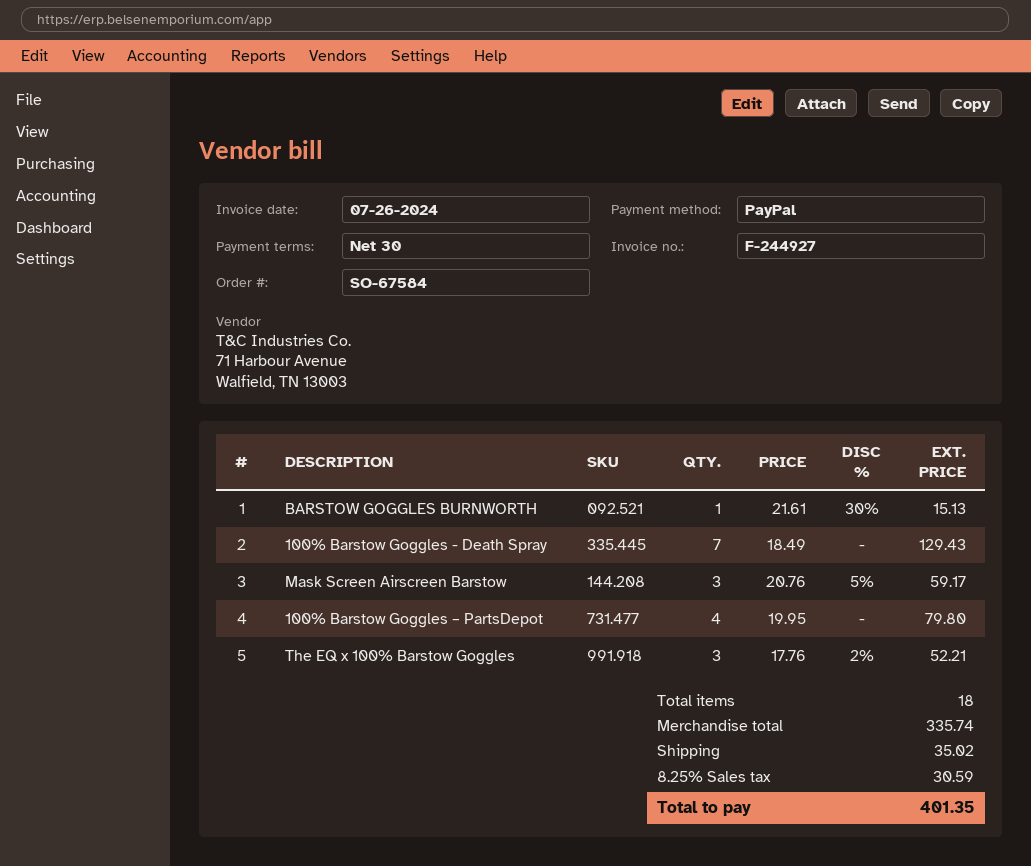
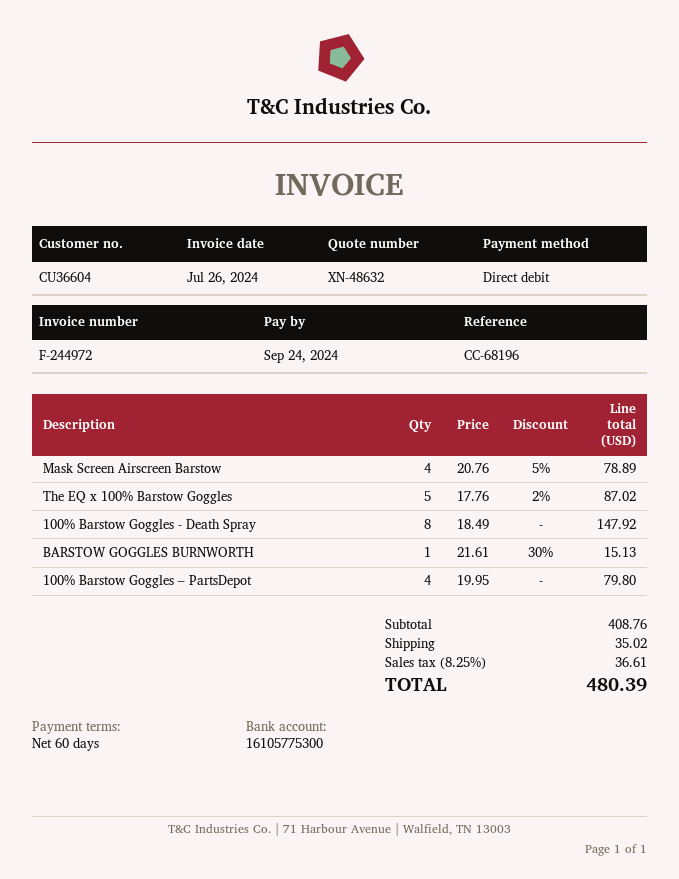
invoice number: F-244927 -> F-244972
payment terms: 30 days -> 60 days
payment method: PayPal -> direct debit
100% Barstow Goggles - Death Spray: 7 x 18.49 = 129.43 -> 8 x 18.49 = 147.92
Mask Screen Airscreen Barstow: 3 x 20.76 - 5% = 59.17 -> 4 x 20.76 - 5% = 78.89
The EQ x 100% Barstow Goggles: 3 x 17.76 - 2% = 52.21 -> 5 x 17.76 - 2% = 87.02
subtotal: 335.74 -> 408.76
tax: 8.25% = 30.59 -> 8.25% = 36.61
total: 401.35 -> 480.39

